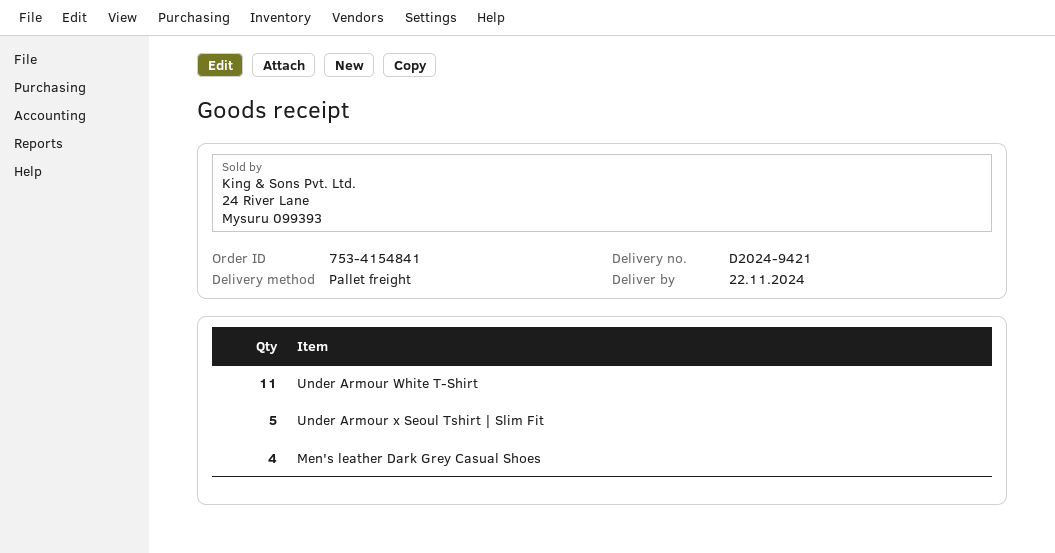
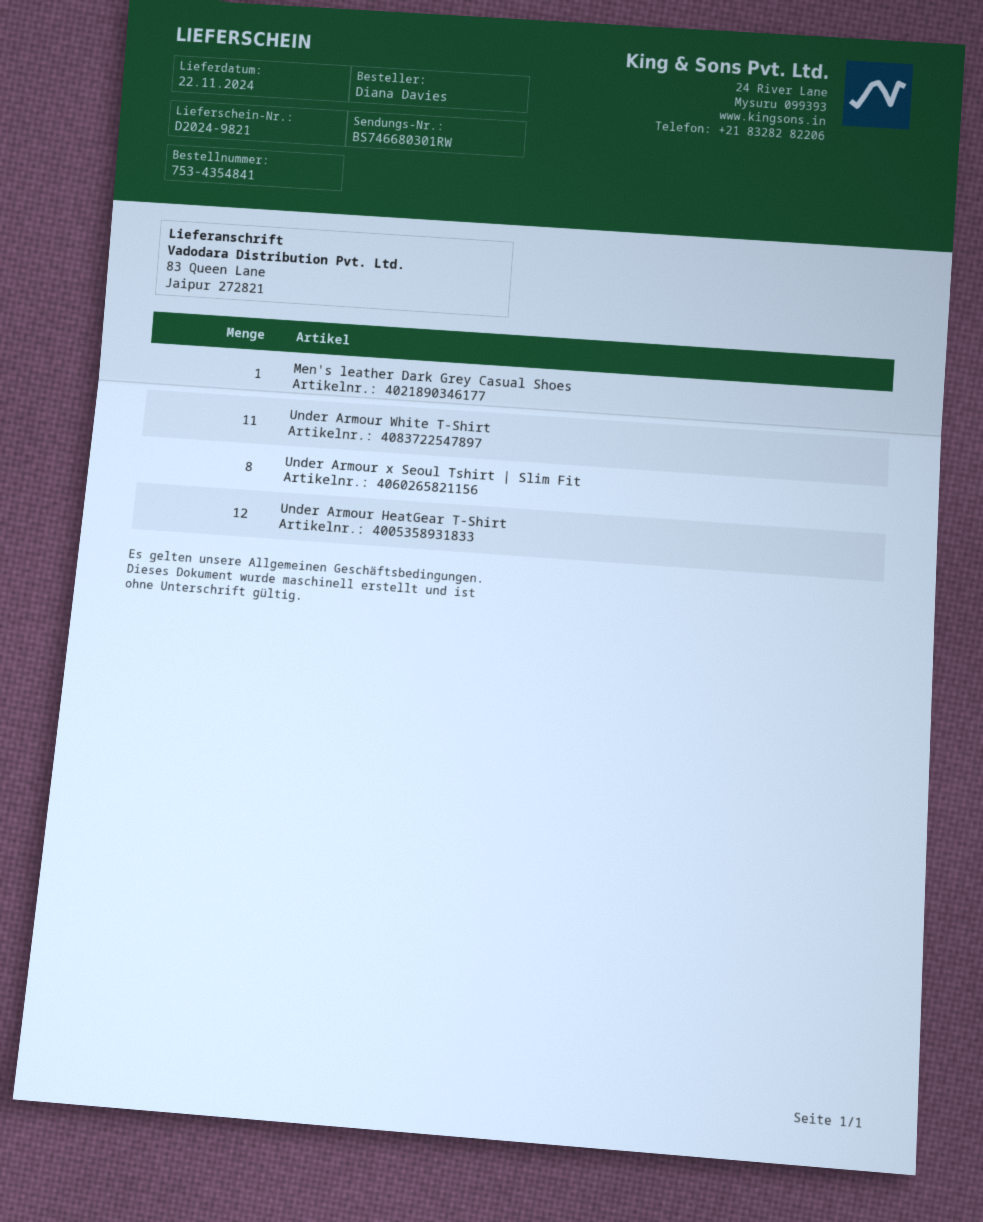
order number: 753-4154841 -> 753-4354841
delivery note number: D2024-9421 -> D2024-9821
Under Armour x Seoul Tshirt | Slim Fit: 5 -> 8
Men's leather Dark Grey Casual Shoes: 4 -> 1
Under Armour HeatGear T-Shirt: none -> 12

